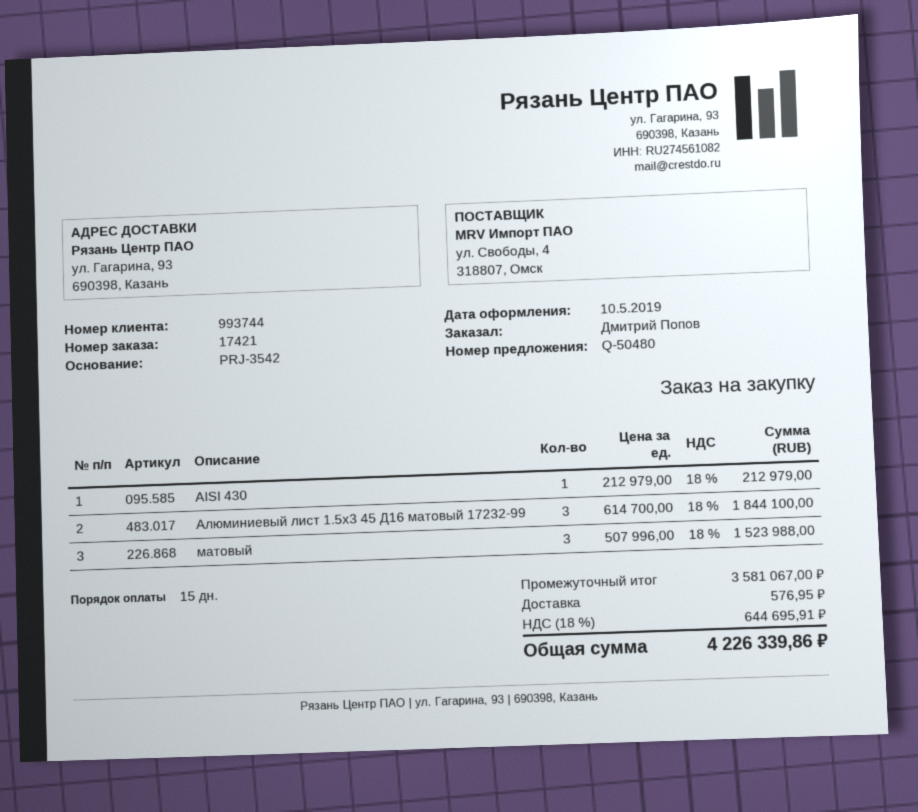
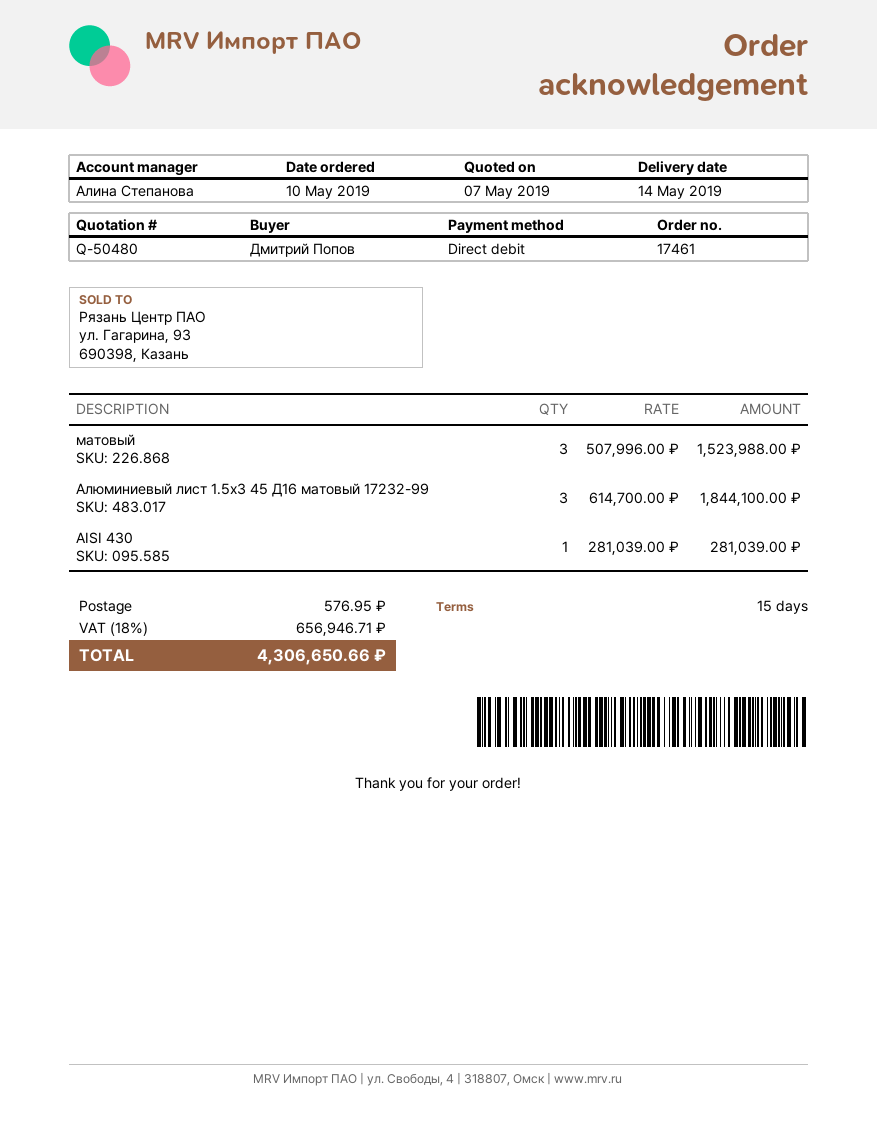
order number: 17421 -> 17461
AISI 430: 1 x 212979.00 = 212979.00 -> 1 x 281039.00 = 281039.00
tax: 18% = 644695.91 -> 18% = 656946.71
total: 4226339.86 -> 4306650.66

